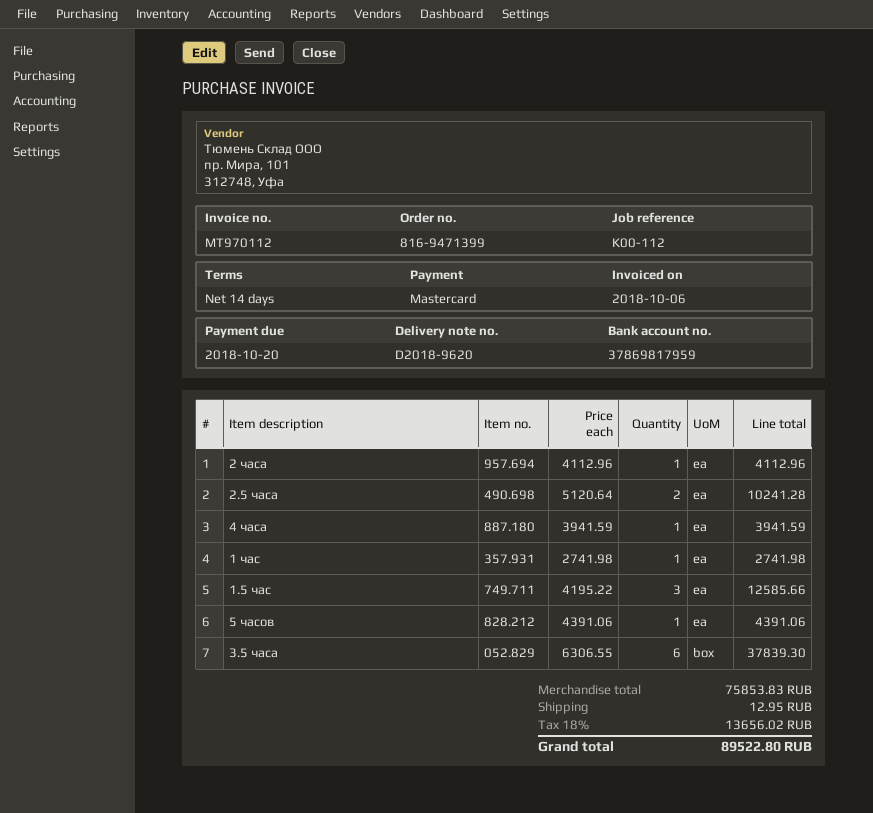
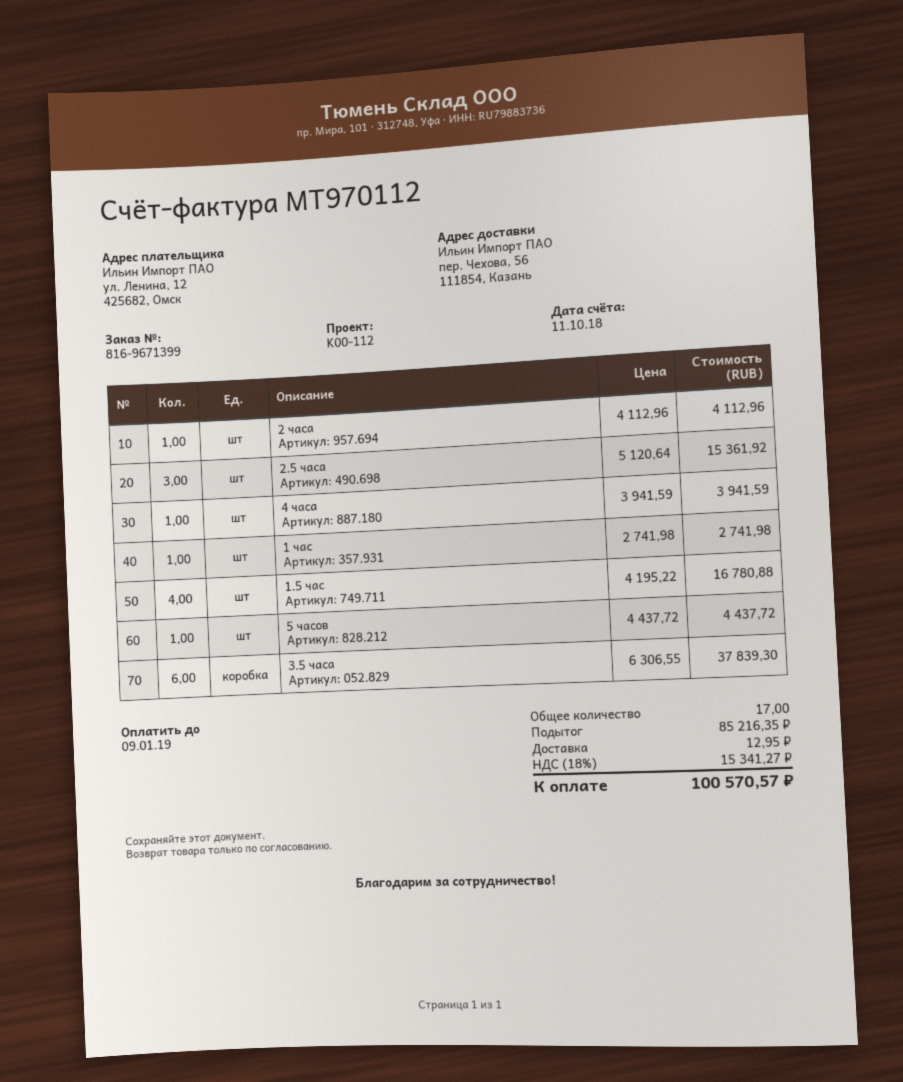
order number: 816-9471399 -> 816-9671399
invoice date: 2018-10-06 -> 2018-10-11
due date: 2018-10-20 -> 2019-01-09
2.5 часа: 2 x 5120.64 = 10241.28 -> 3 x 5120.64 = 15361.92
1.5 час: 3 x 4195.22 = 12585.66 -> 4 x 4195.22 = 16780.88
5 часов: 1 x 4391.06 = 4391.06 -> 1 x 4437.72 = 4437.72
subtotal: 75853.83 -> 85216.35
tax: 18% = 13656.02 -> 18% = 15341.27
total: 89522.80 -> 100570.57

